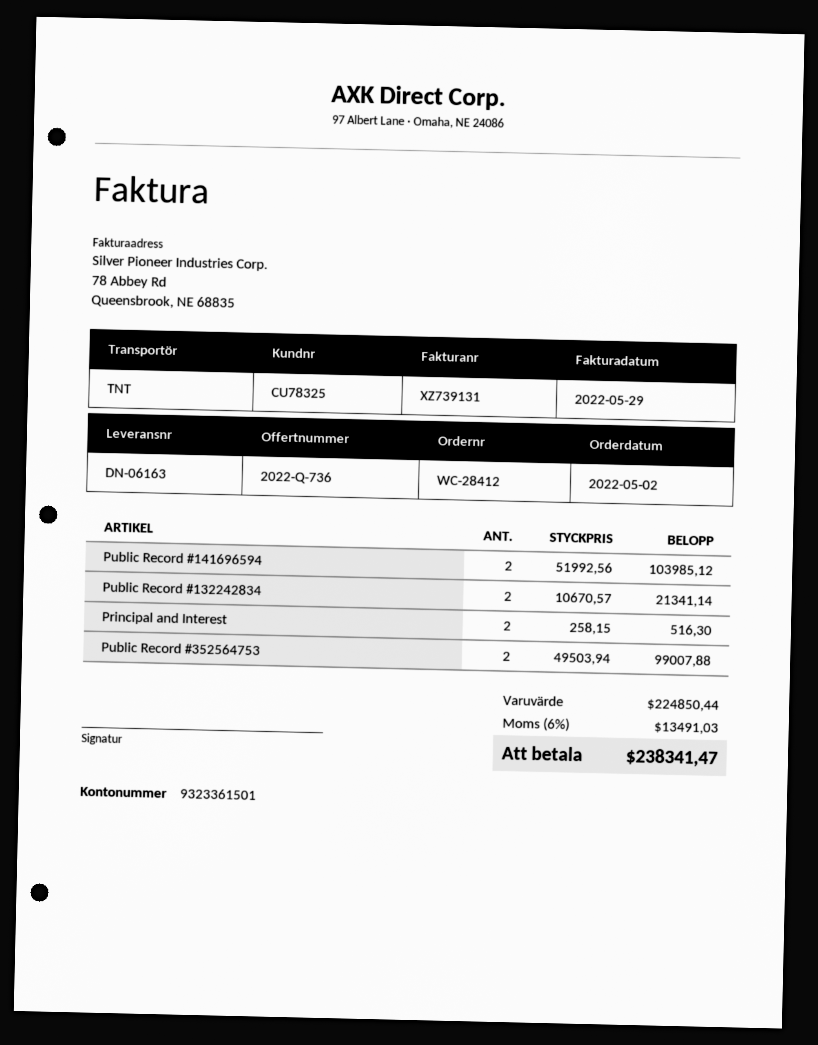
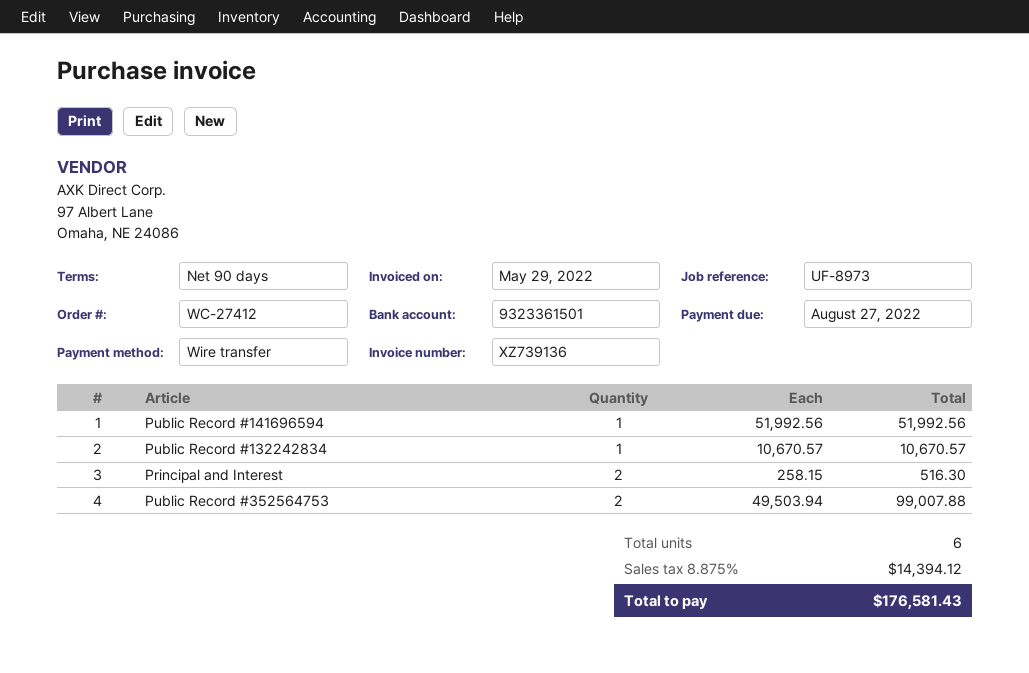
order number: WC-28412 -> WC-27412
invoice number: XZ739131 -> XZ739136
Public Record #141696594: 2 x 51992.56 = 103985.12 -> 1 x 51992.56 = 51992.56
Public Record #132242834: 2 x 10670.57 = 21341.14 -> 1 x 10670.57 = 10670.57
tax: 6% = 13491.03 -> 8.875% = 14394.12
total: 238341.47 -> 176581.43

